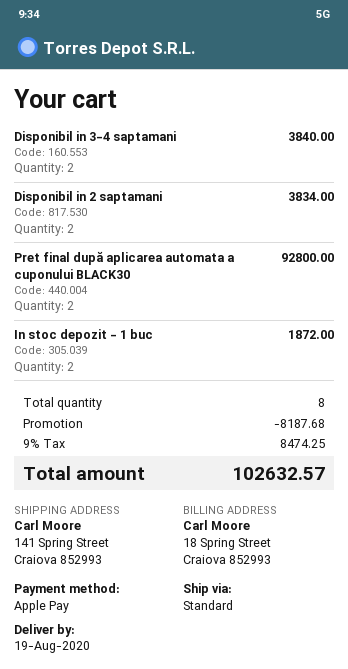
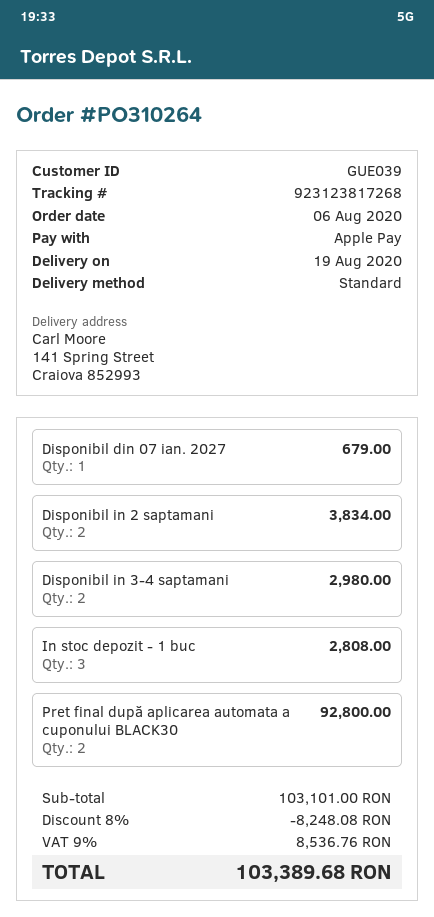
Disponibil in 3-4 saptamani: 2 for 3840.00 -> 2 for 2980.00
In stoc depozit - 1 buc: 2 for 1872.00 -> 3 for 2808.00
Disponibil din 07 ian. 2027: none -> 1 for 679.00
discount: 8187.68 -> 8248.08
tax: 9% = 8474.25 -> 9% = 8536.76
total: 102632.57 -> 103389.68

